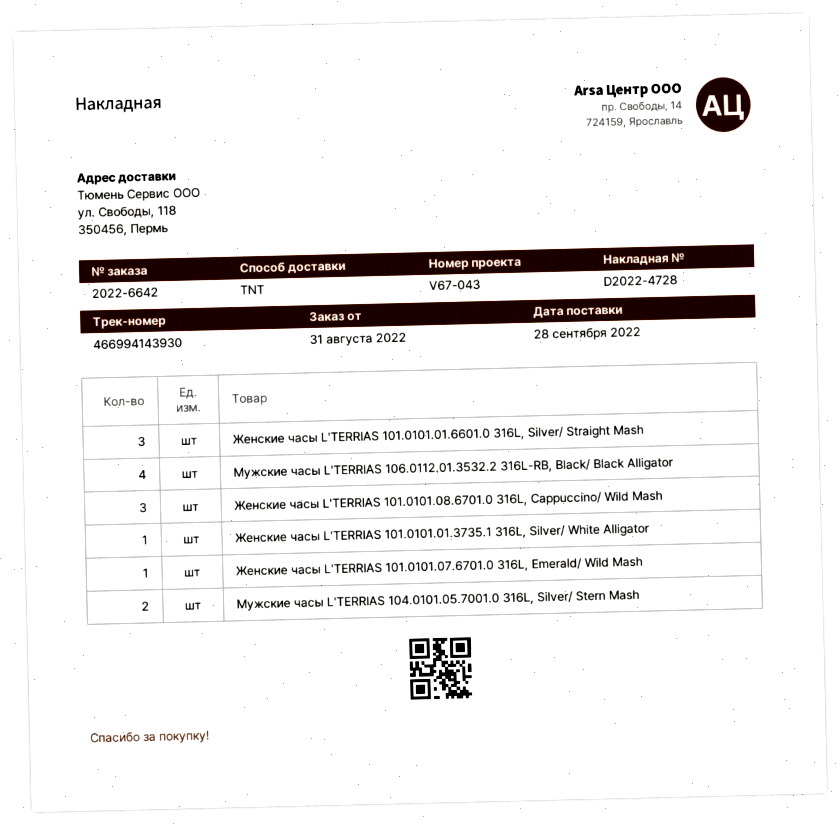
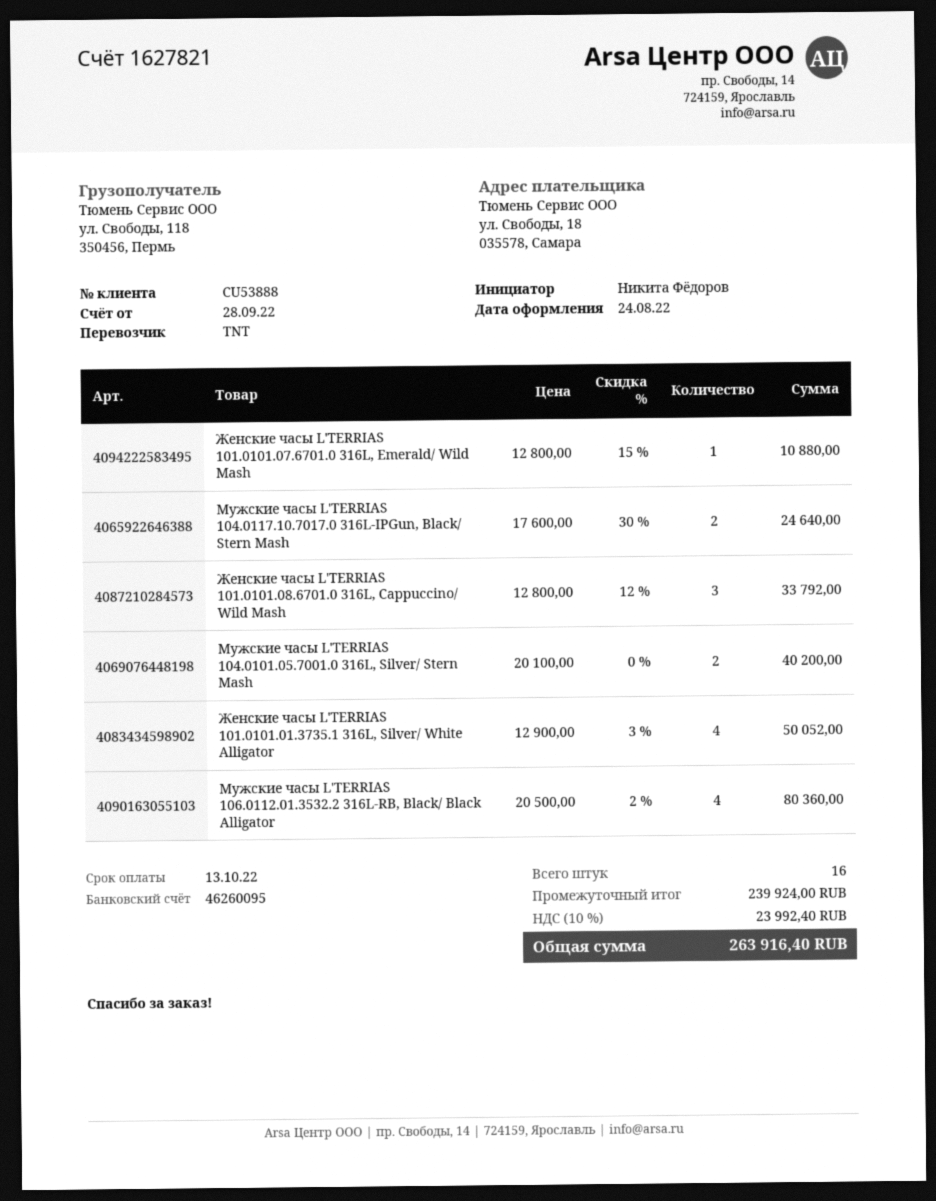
order date: 2022-08-31 -> 2022-08-24
Женские часы L'TERRIAS 101.0101.01.6601.0 316L, Silver/ Straight Mash: 3 -> none
Женские часы L'TERRIAS 101.0101.01.3735.1 316L, Silver/ White Alligator: 1 -> 4
Мужские часы L'TERRIAS 104.0117.10.7017.0 316L-IPGun, Black/ Stern Mash: none -> 2

